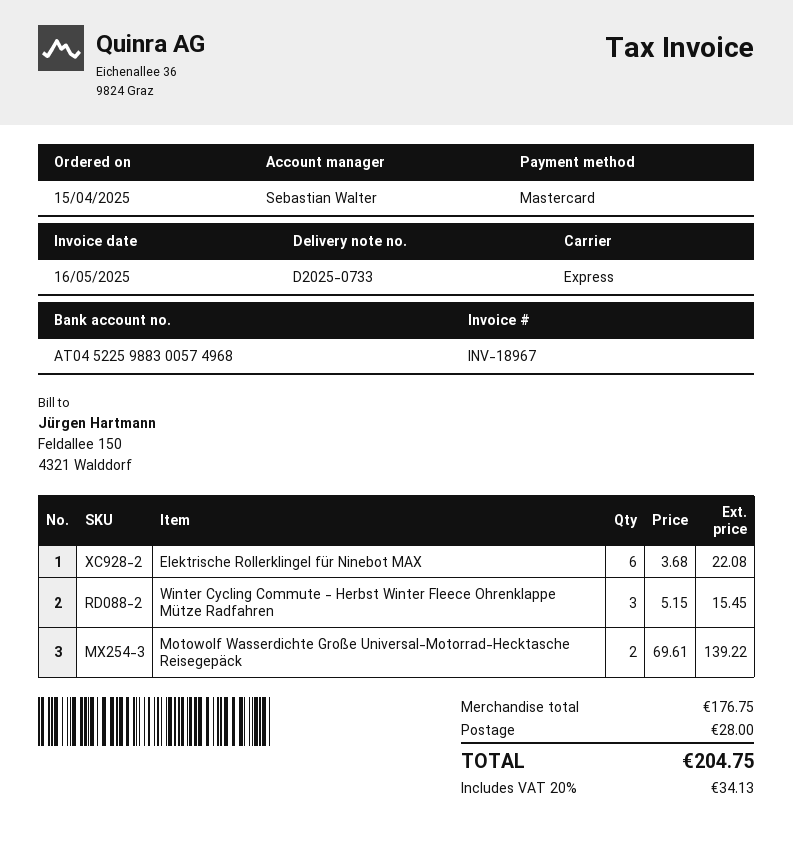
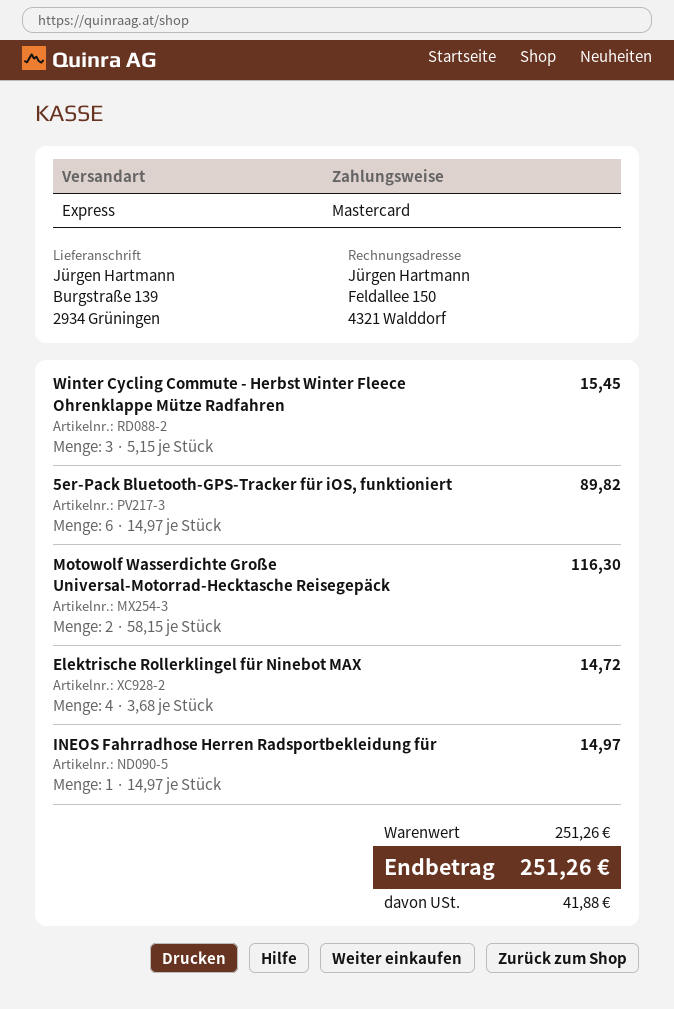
Elektrische Rollerklingel für Ninebot MAX: 6 x 3.68 = 22.08 -> 4 x 3.68 = 14.72
Motowolf Wasserdichte Große Universal-Motorrad-Hecktasche Reisegepäck: 2 x 69.61 = 139.22 -> 2 x 58.15 = 116.30
5er-Pack Bluetooth-GPS-Tracker für iOS, funktioniert: none -> 6 x 14.97 = 89.82
INEOS Fahrradhose Herren Radsportbekleidung für: none -> 1 x 14.97 = 14.97
subtotal: 176.75 -> 251.26
shipping: 28.00 -> none
tax: 34.13 -> 41.88
total: 204.75 -> 251.26

